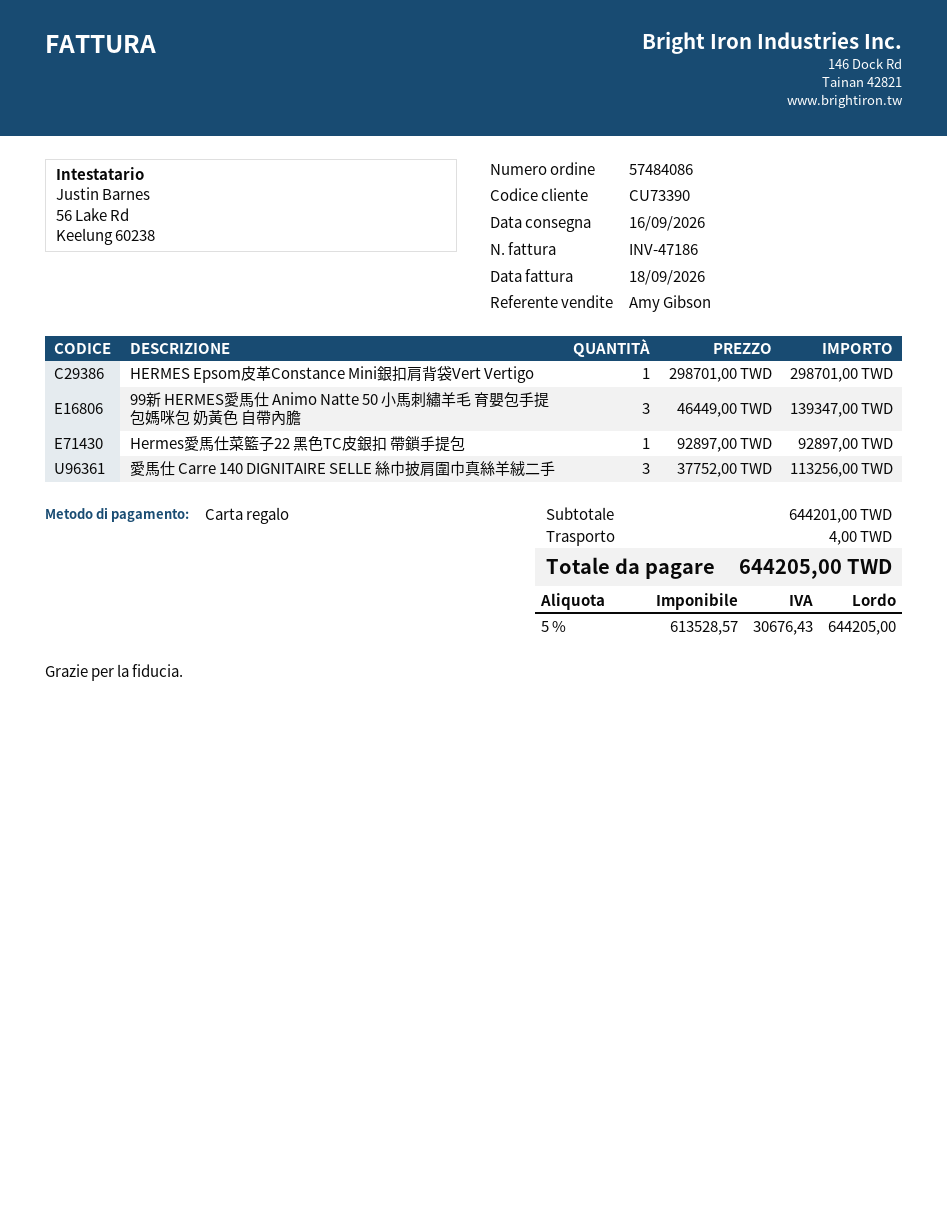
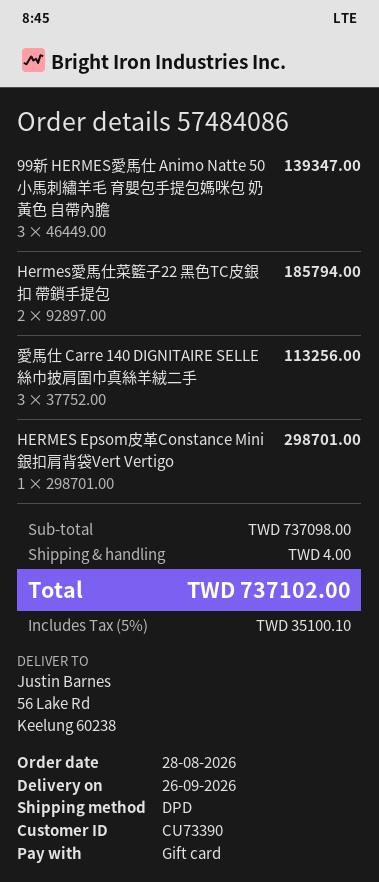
delivery date: 2026-09-16 -> 2026-09-26
Hermes愛馬仕菜籃子22 黑色TC皮銀扣 帶鎖手提包: 1 x 92897.00 = 92897.00 -> 2 x 92897.00 = 185794.00
subtotal: 644201.00 -> 737098.00
tax: 5% = 30676.43 -> 5% = 35100.10
total: 644205.00 -> 737102.00

